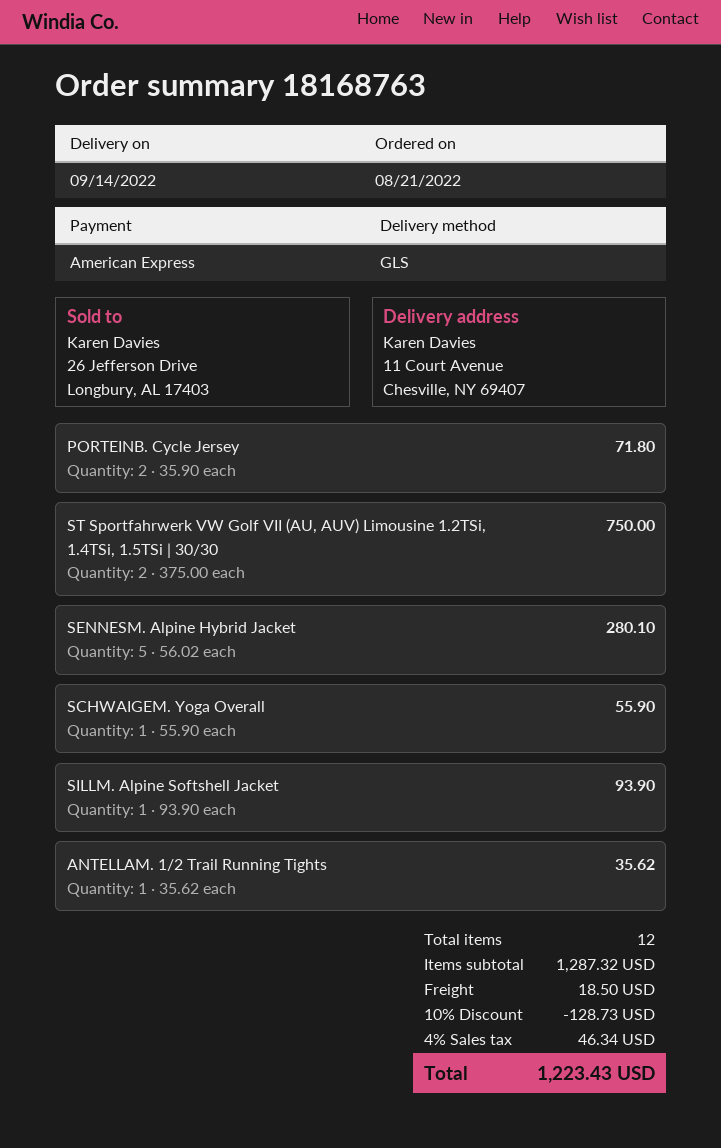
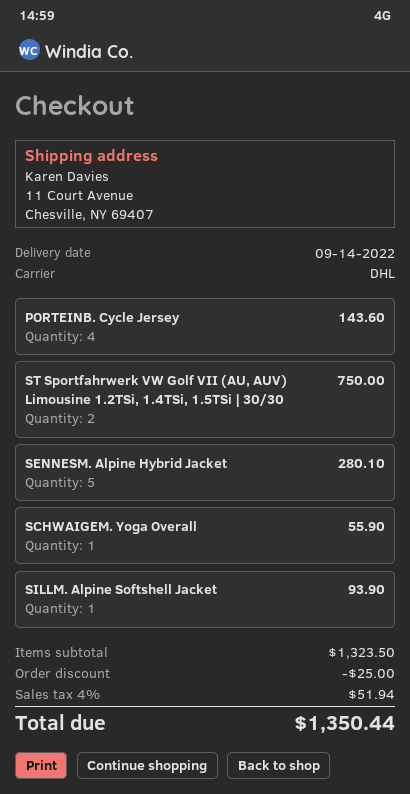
shipping method: GLS -> DHL
PORTEINB. Cycle Jersey: 2 for 71.80 -> 4 for 143.60
ANTELLAM. 1/2 Trail Running Tights: 1 for 35.62 -> none
subtotal: 1287.32 -> 1323.50
discount: 128.73 -> 25.00
shipping: 18.50 -> none
tax: 4% = 46.34 -> 4% = 51.94
total: 1223.43 -> 1350.44

